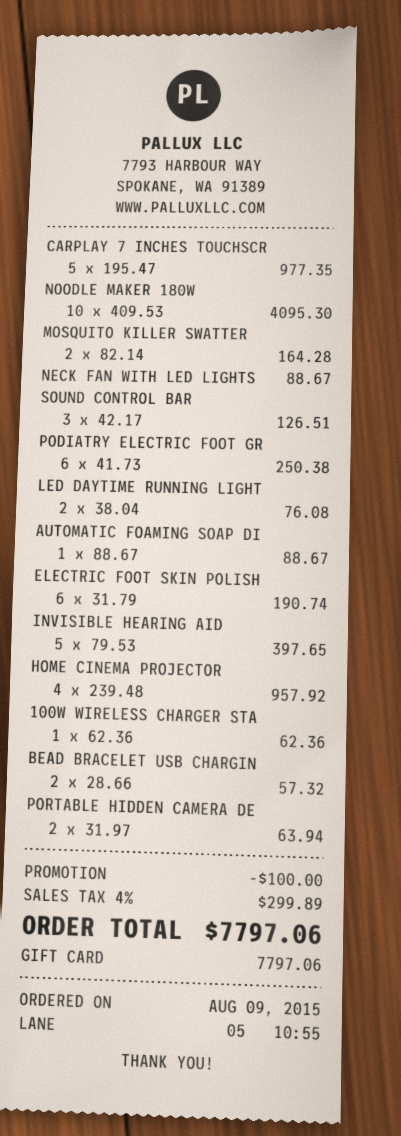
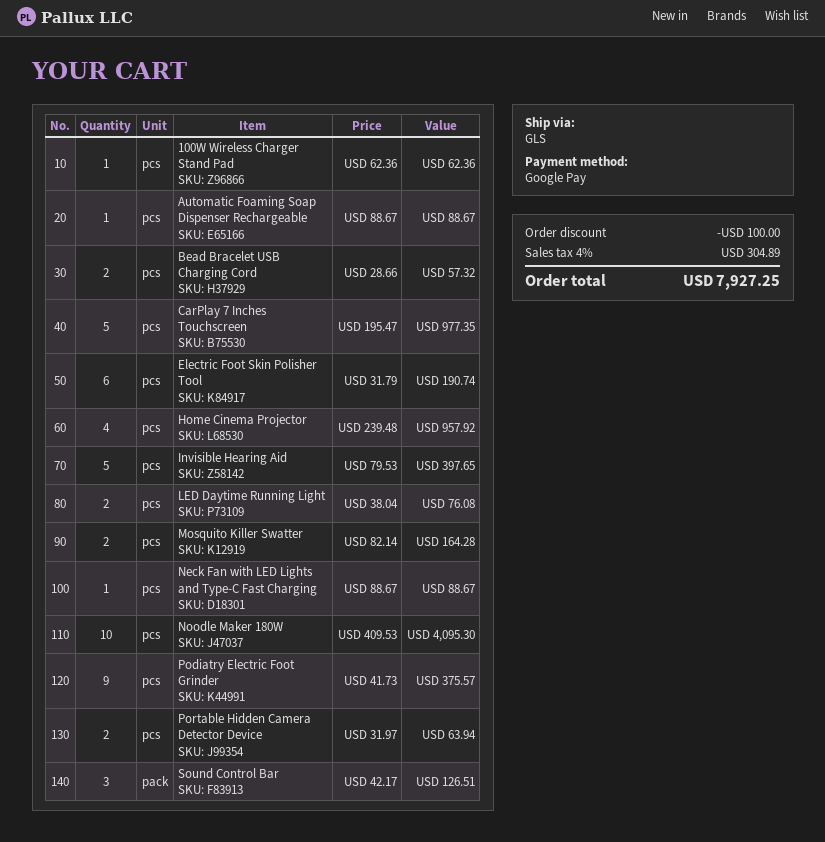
payment method: gift card -> Google Pay
PODIATRY ELECTRIC FOOT GR: 6 x 41.73 = 250.38 -> 9 x 41.73 = 375.57
tax: 4% = 299.89 -> 4% = 304.89
total: 7797.06 -> 7927.25

